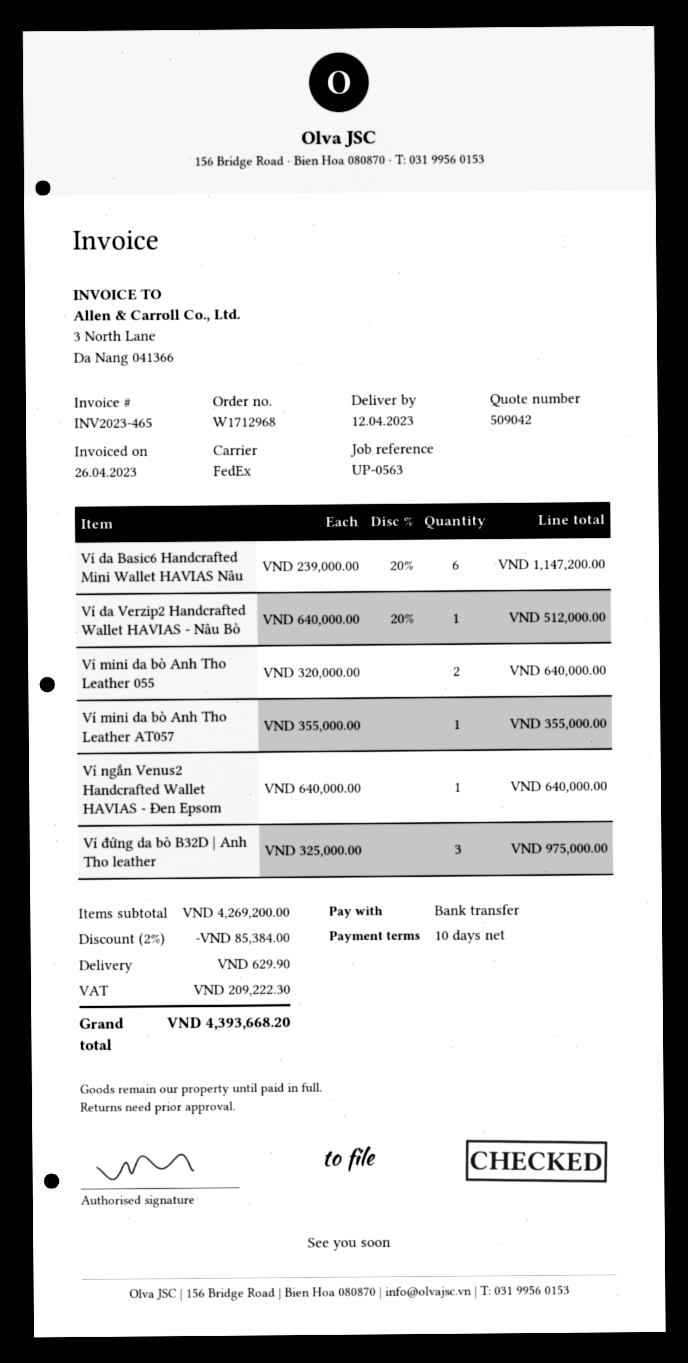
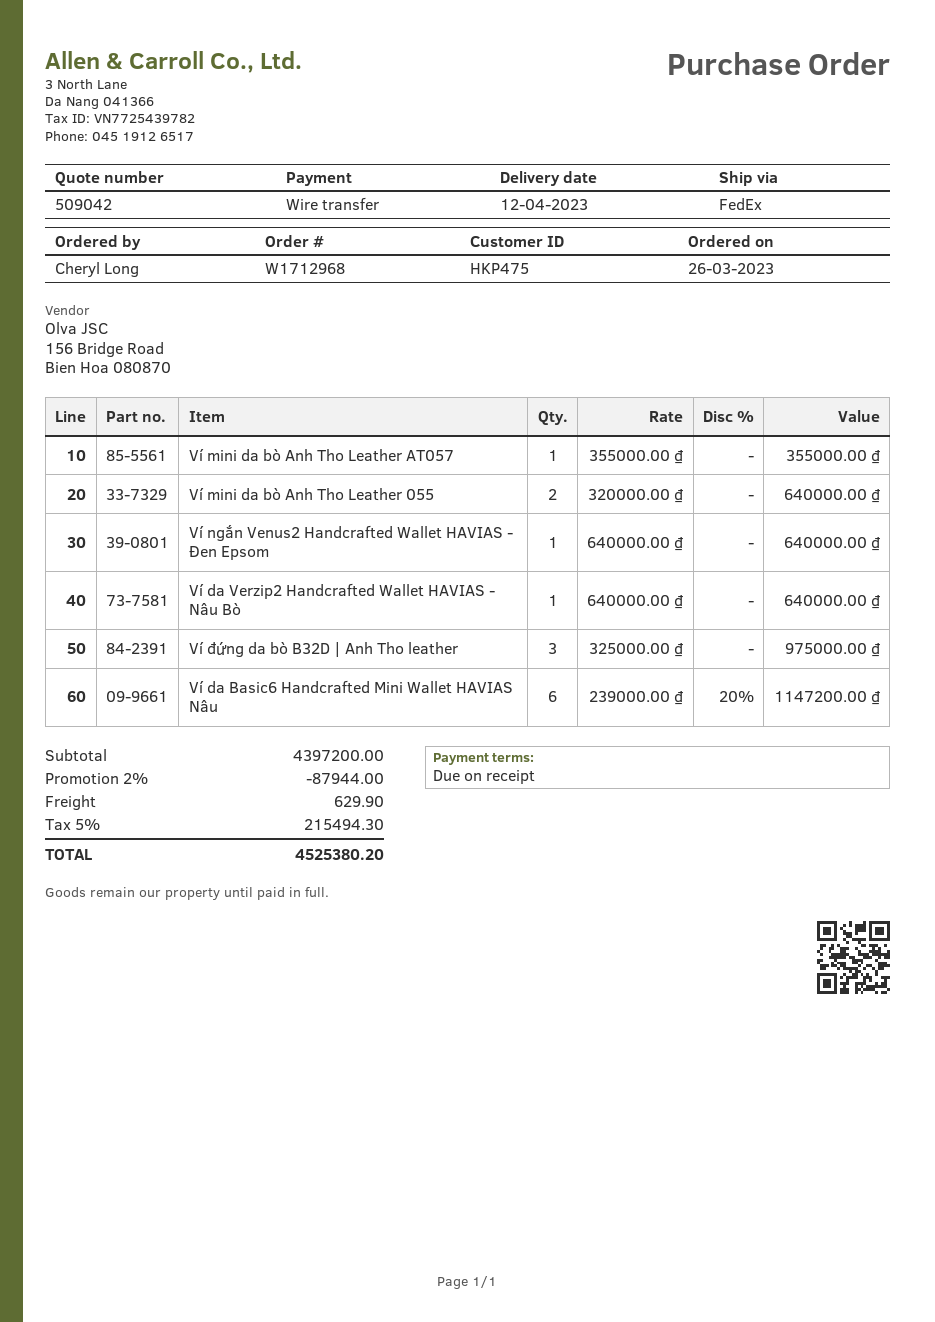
payment terms: 10 days -> on receipt
Ví da Verzip2 Handcrafted Wallet HAVIAS - Nâu Bò: 1 x 640000.00 - 20% = 512000.00 -> 1 x 640000.00 = 640000.00
subtotal: 4269200.00 -> 4397200.00
discount: 2% = 85384.00 -> 2% = 87944.00
tax: 209222.30 -> 215494.30
total: 4393668.20 -> 4525380.20

